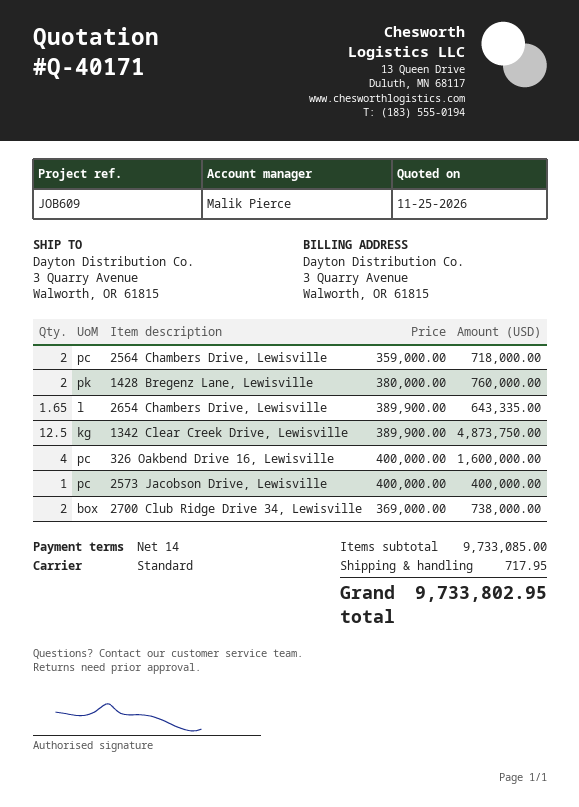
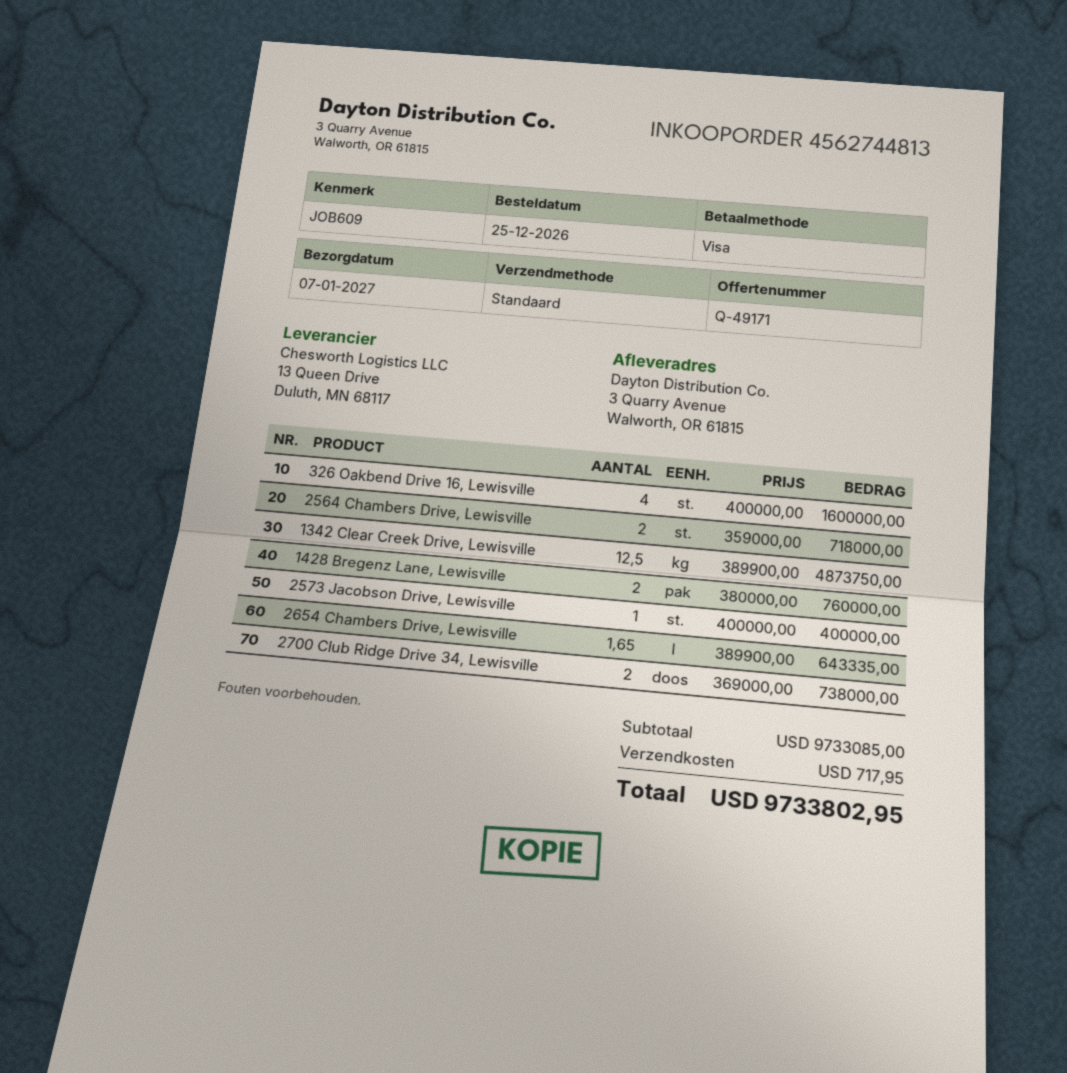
quote number: Q-40171 -> Q-49171

